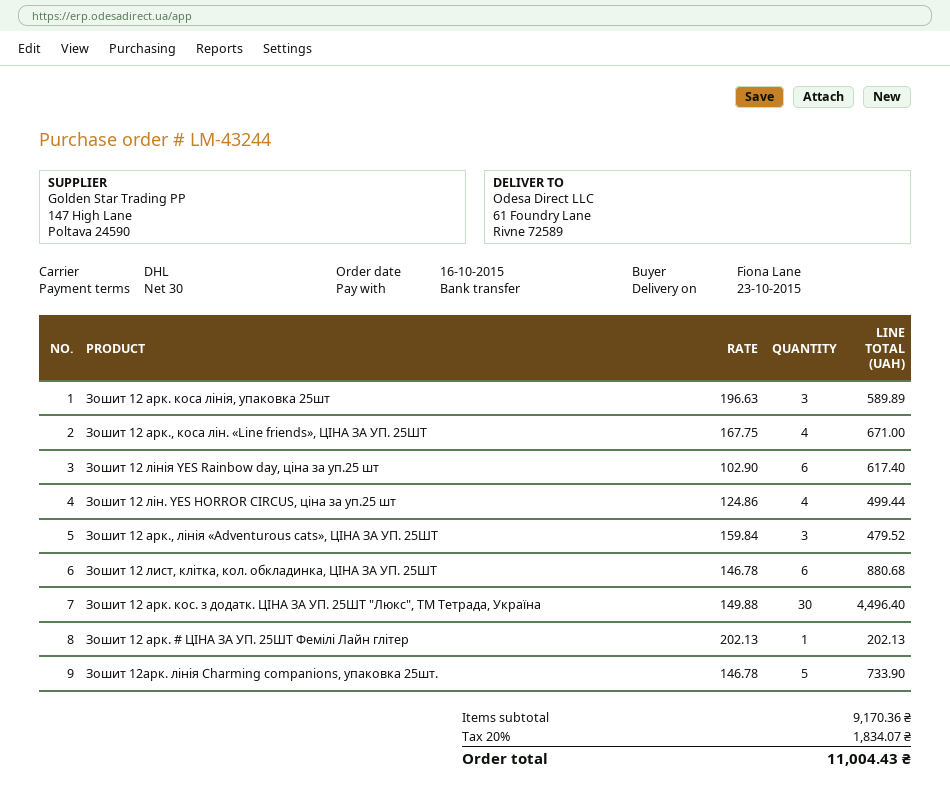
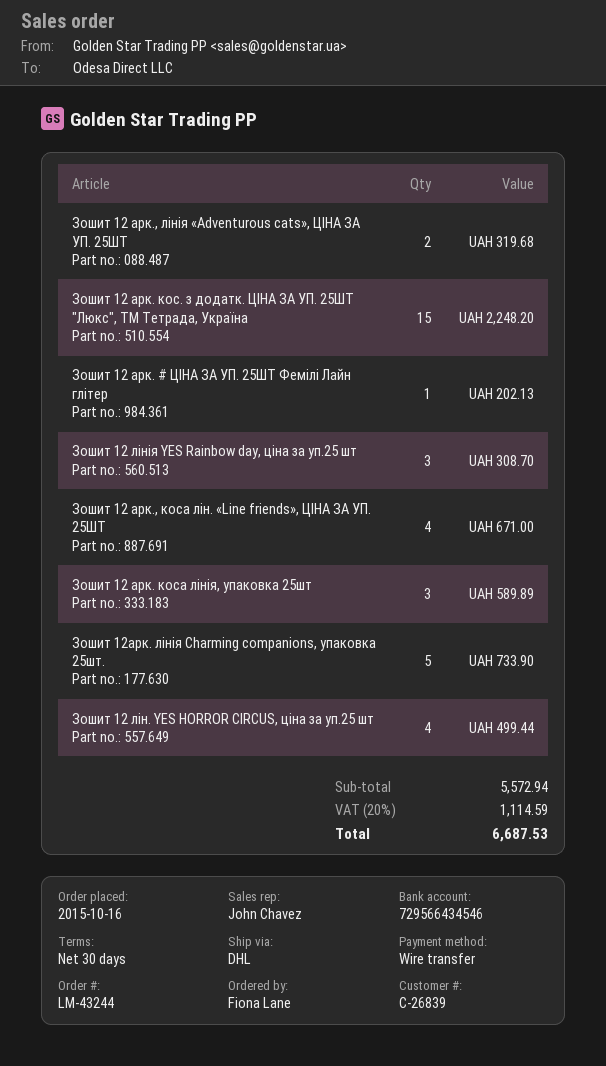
Зошит 12 лінія YES Rainbow day, ціна за уп.25 шт: 6 for 617.40 -> 3 for 308.70
Зошит 12 арк., лінія «Adventurous cats», ЦІНА ЗА УП. 25ШТ: 3 for 479.52 -> 2 for 319.68
Зошит 12 лист, клітка, кол. обкладинка, ЦІНА ЗА УП. 25ШТ: 6 for 880.68 -> none
Зошит 12 арк. кос. з додатк. ЦІНА ЗА УП. 25ШТ "Люкс", ТМ Тетрада, Україна: 30 for 4496.40 -> 15 for 2248.20
subtotal: 9170.36 -> 5572.94
tax: 20% = 1834.07 -> 20% = 1114.59
total: 11004.43 -> 6687.53

